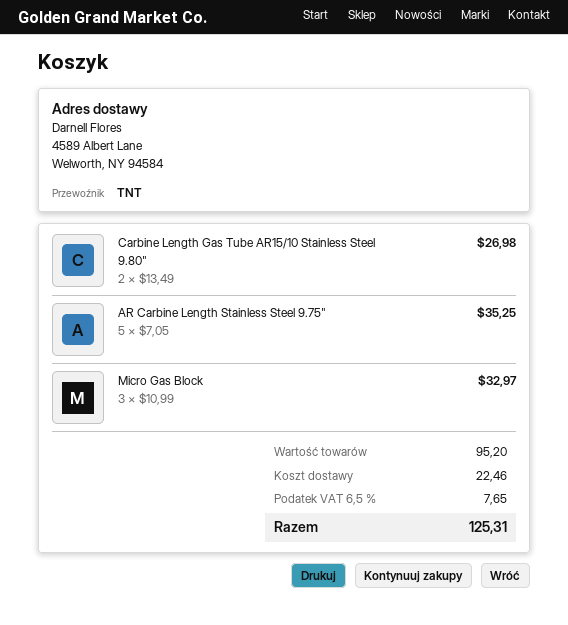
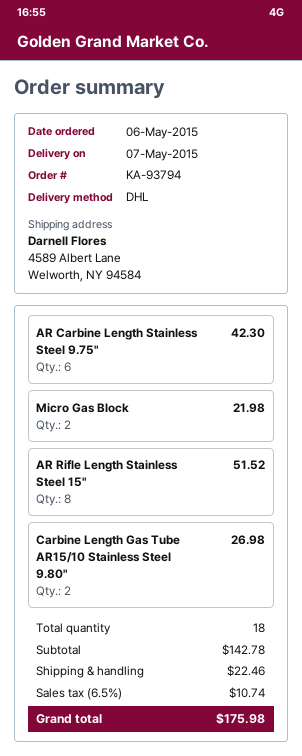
shipping method: TNT -> DHL
AR Carbine Length Stainless Steel 9.75": 5 for 35.25 -> 6 for 42.30
Micro Gas Block: 3 for 32.97 -> 2 for 21.98
AR Rifle Length Stainless Steel 15": none -> 8 for 51.52
subtotal: 95.20 -> 142.78
tax: 6.5% = 7.65 -> 6.5% = 10.74
total: 125.31 -> 175.98

